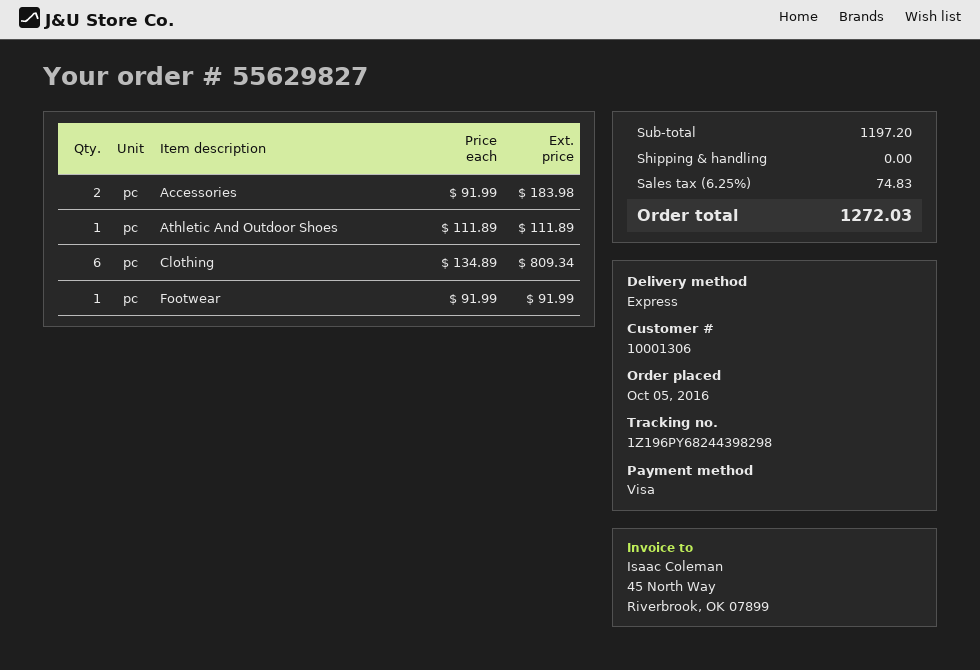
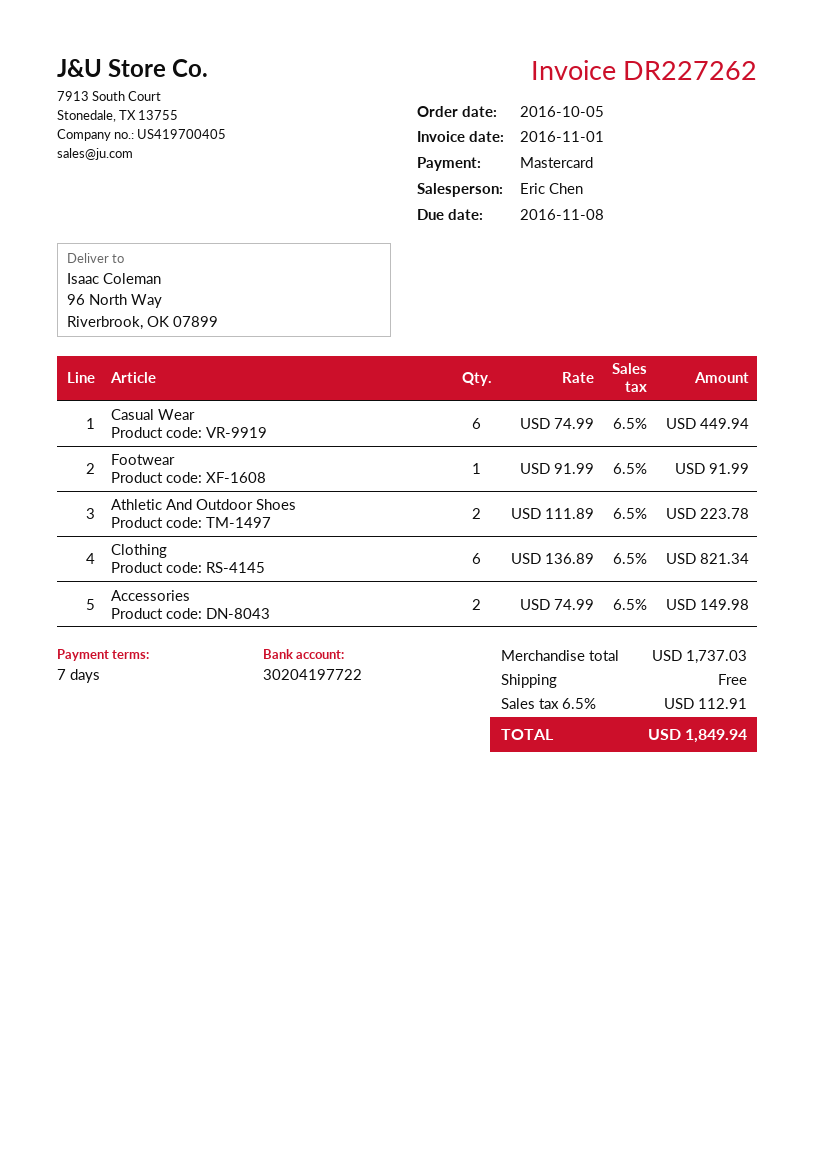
payment method: Visa -> Mastercard
Accessories: 2 x 91.99 = 183.98 -> 2 x 74.99 = 149.98
Athletic And Outdoor Shoes: 1 x 111.89 = 111.89 -> 2 x 111.89 = 223.78
Clothing: 6 x 134.89 = 809.34 -> 6 x 136.89 = 821.34
Casual Wear: none -> 6 x 74.99 = 449.94
subtotal: 1197.20 -> 1737.03
tax: 6.25% = 74.83 -> 6.5% = 112.91
total: 1272.03 -> 1849.94

